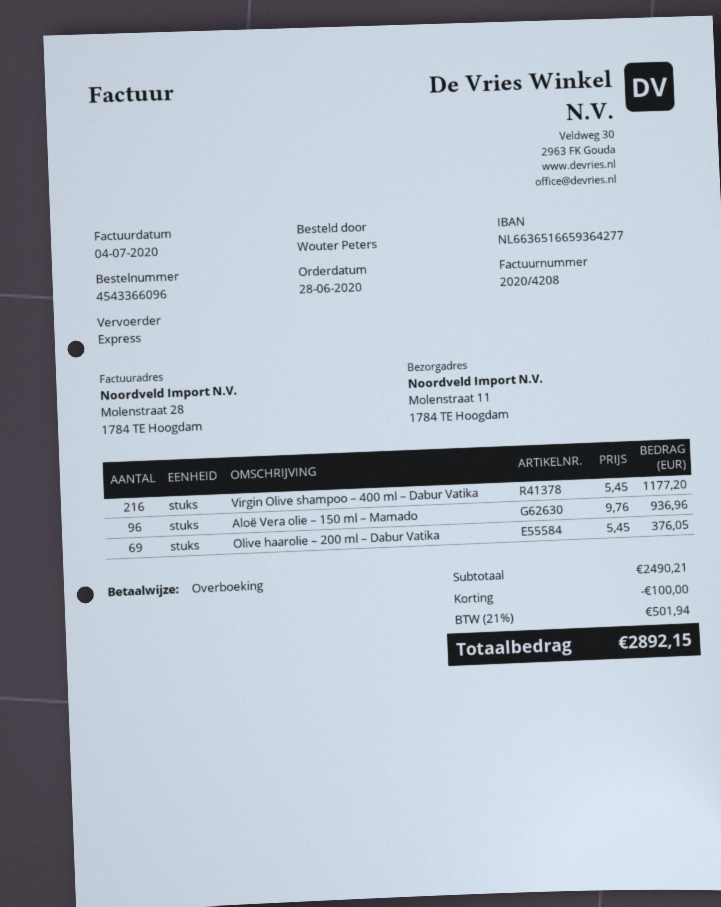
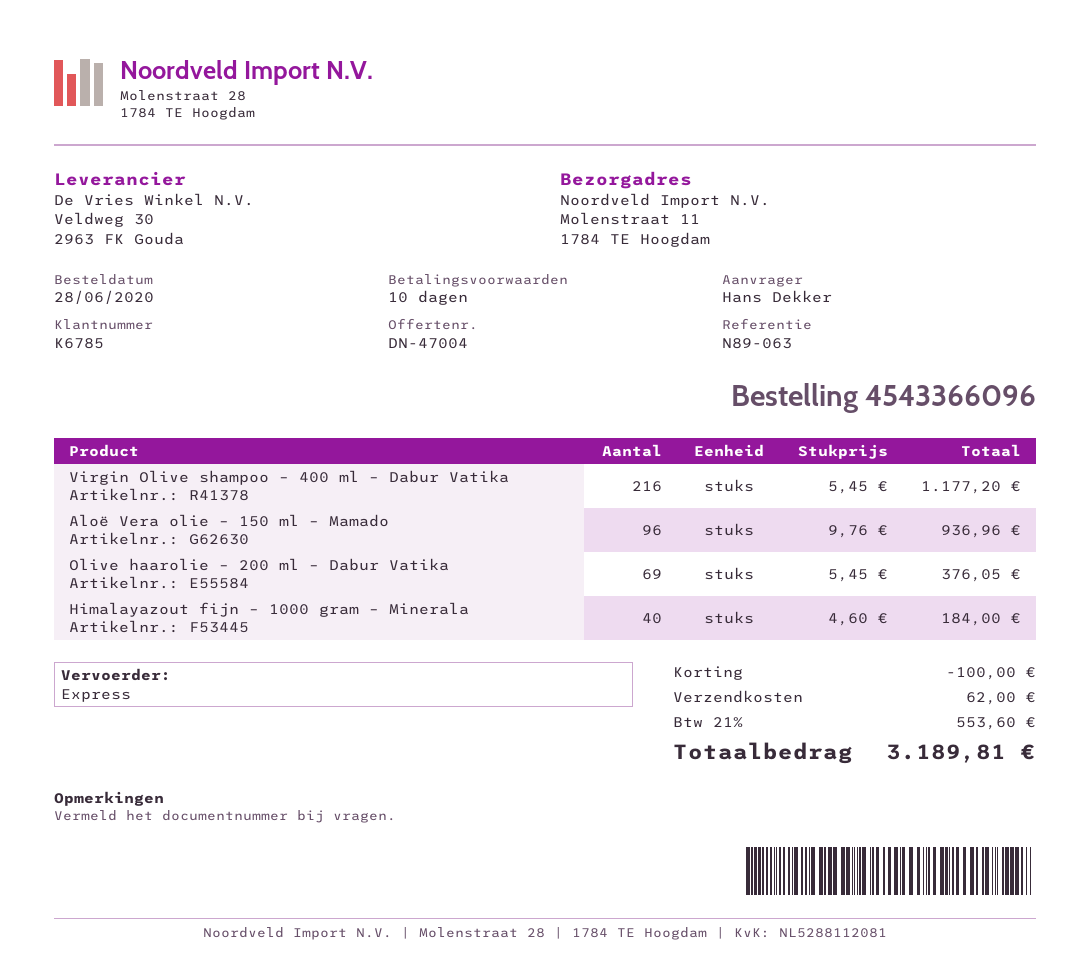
ordered by: Wouter Peters -> Hans Dekker
Himalayazout fijn – 1000 gram – Minerala: none -> 40 x 4.60 = 184.00
shipping: none -> 62.00
tax: 21% = 501.94 -> 21% = 553.60
total: 2892.15 -> 3189.81

